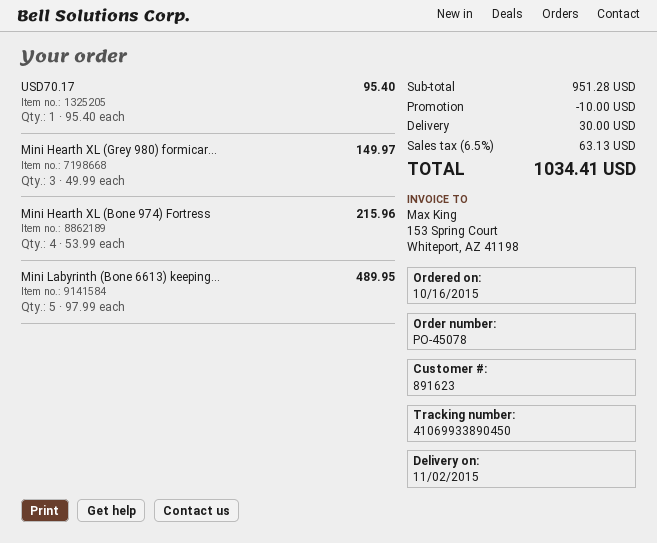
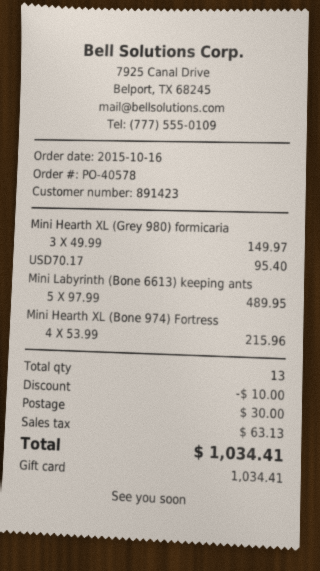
order number: PO-45078 -> PO-40578
customer number: 891623 -> 891423

